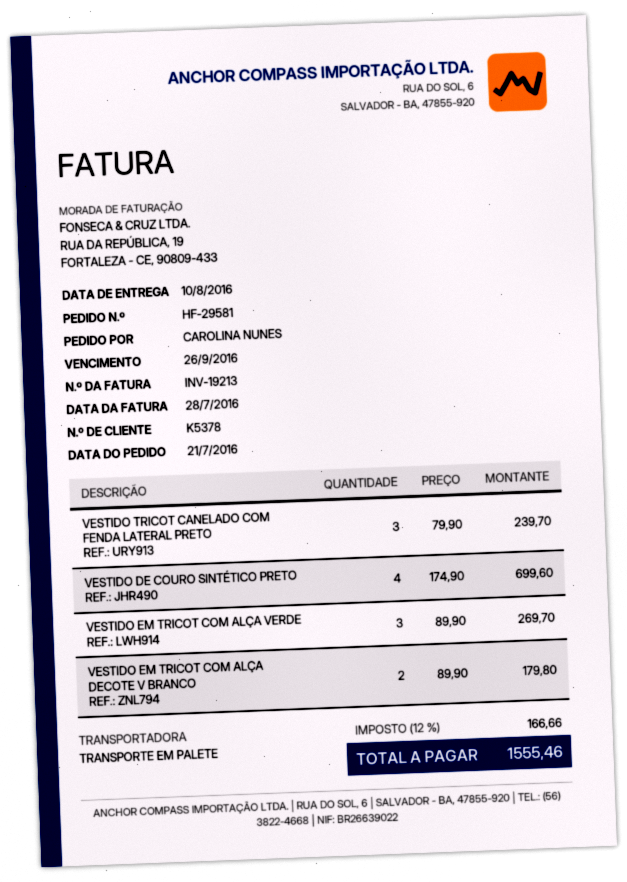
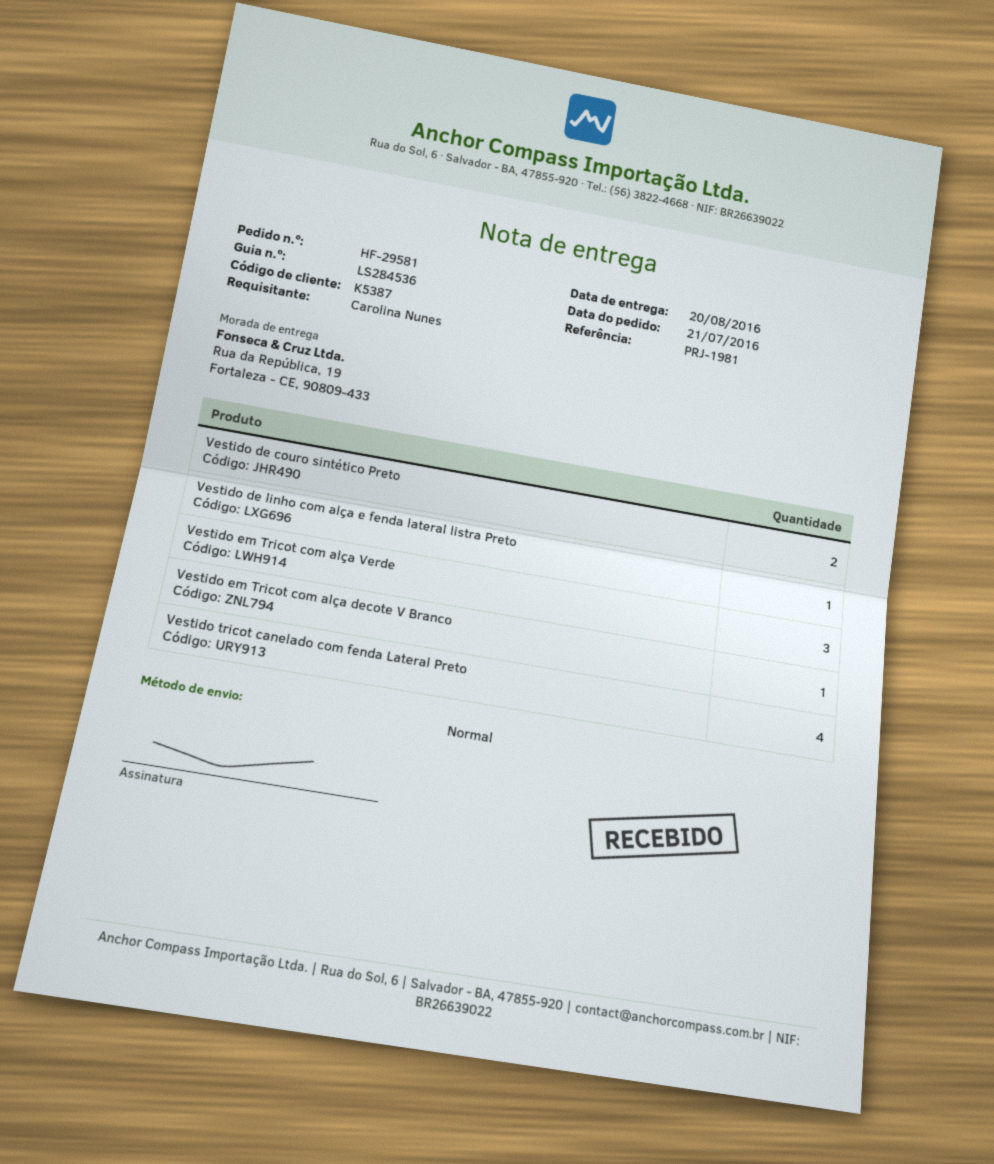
delivery date: 2016-08-10 -> 2016-08-20
customer number: K5378 -> K5387
shipping method: pallet freight -> standard
VESTIDO TRICOT CANELADO COM FENDA LATERAL PRETO: 3 -> 4
VESTIDO DE COURO SINTÉTICO PRETO: 4 -> 2
VESTIDO EM TRICOT COM ALÇA DECOTE V BRANCO: 2 -> 1
Vestido de linho com alça e fenda lateral listra Preto: none -> 1

